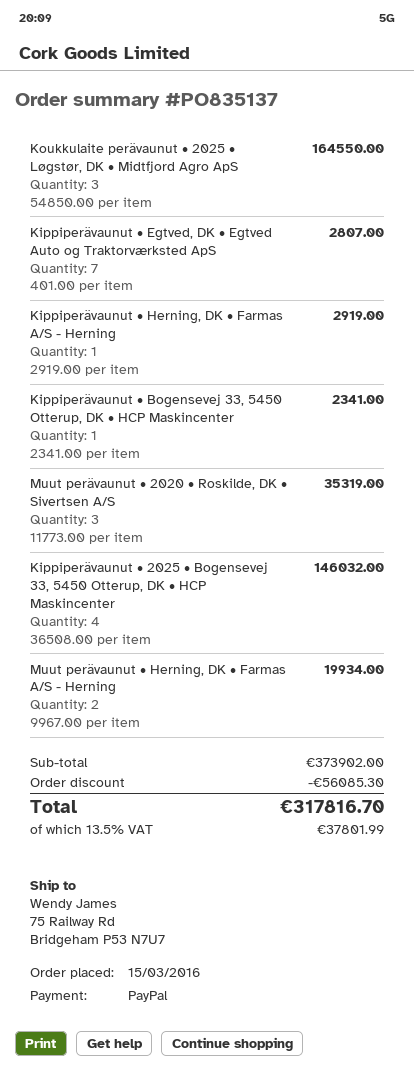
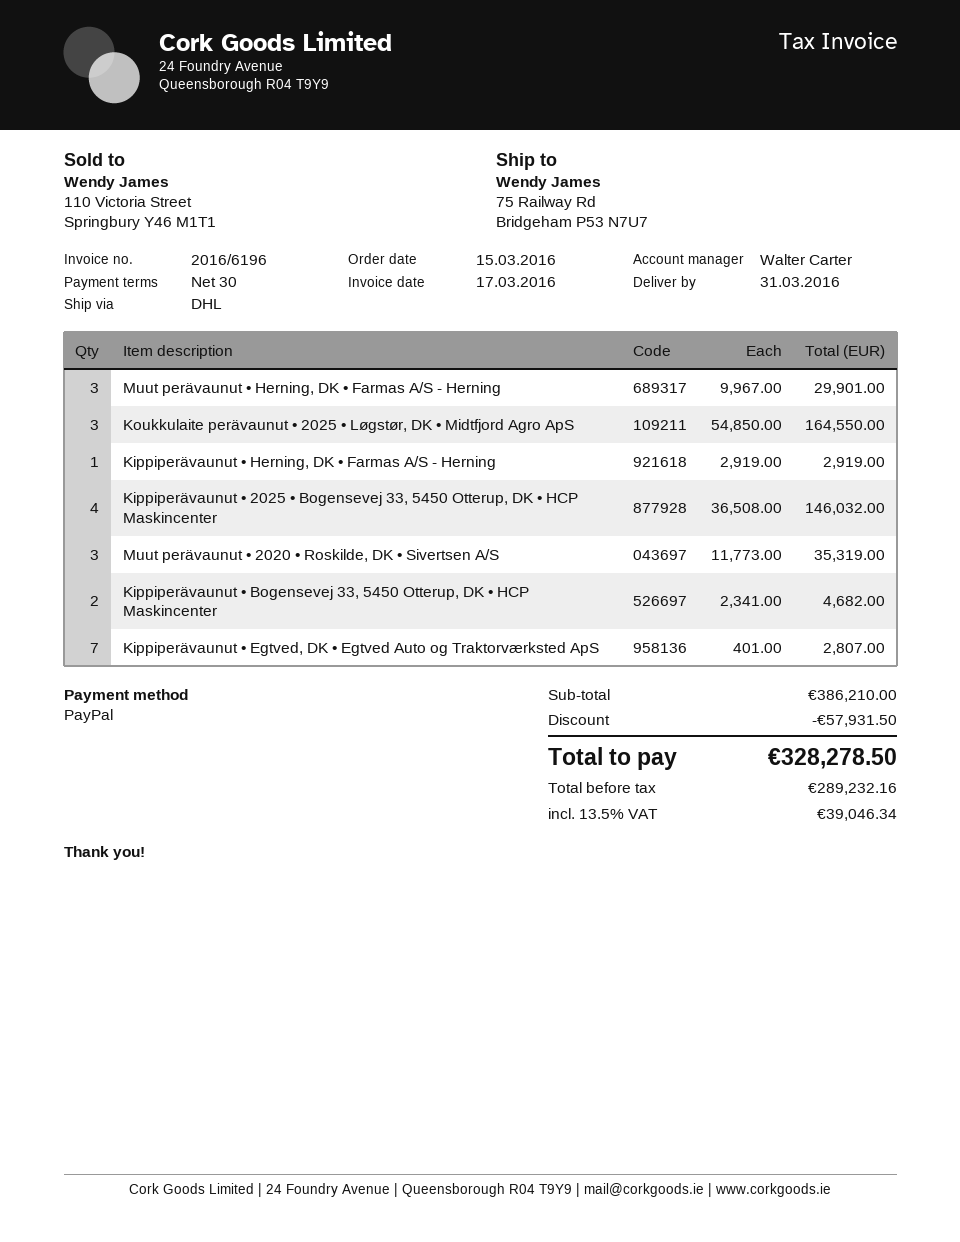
Kippiperävaunut • Bogensevej 33, 5450 Otterup, DK • HCP Maskincenter: 1 x 2341.00 = 2341.00 -> 2 x 2341.00 = 4682.00
Muut perävaunut • Herning, DK • Farmas A/S - Herning: 2 x 9967.00 = 19934.00 -> 3 x 9967.00 = 29901.00
subtotal: 373902.00 -> 386210.00
discount: 56085.30 -> 57931.50
tax: 13.5% = 37801.99 -> 13.5% = 39046.34
total: 317816.70 -> 328278.50

